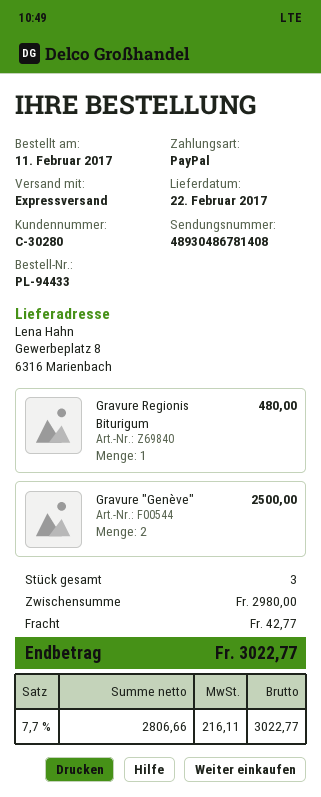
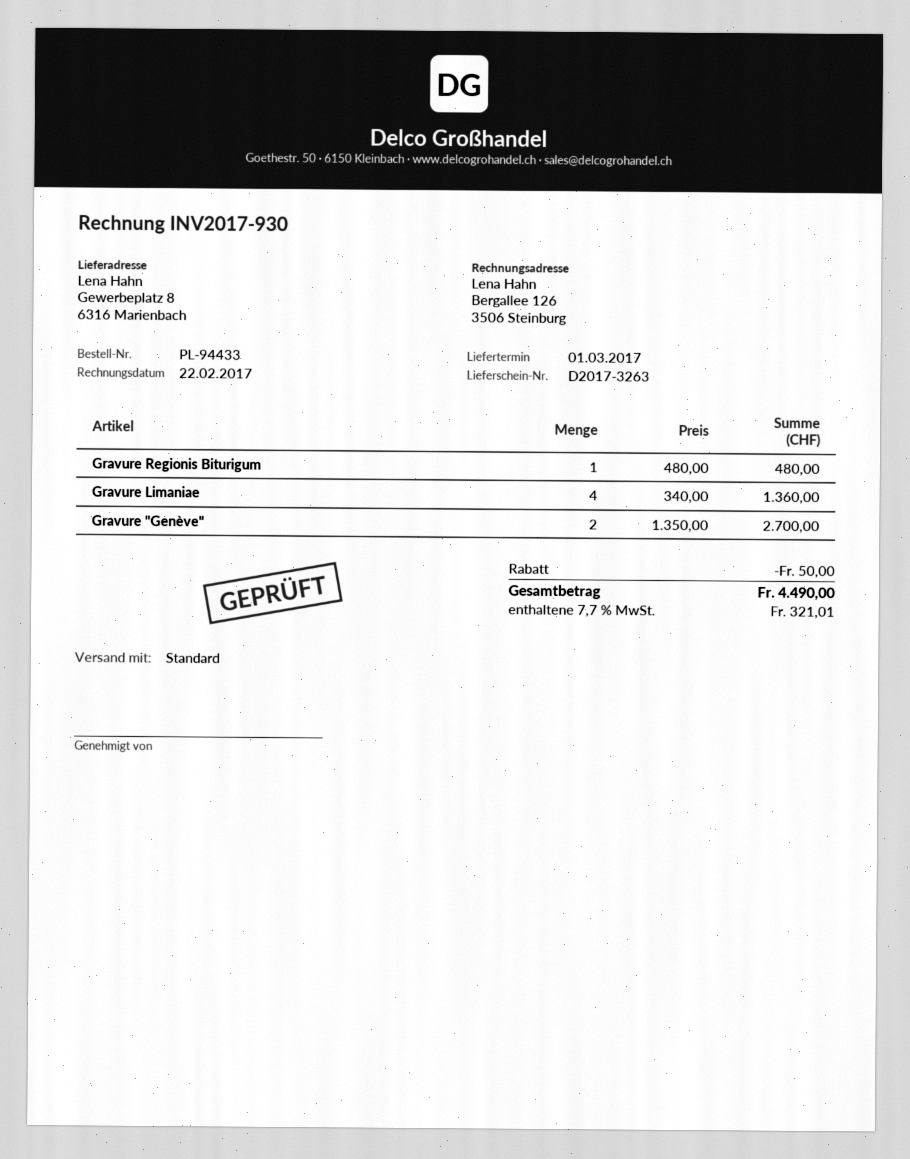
delivery date: 2017-02-22 -> 2017-03-01
shipping method: express -> standard
Gravure "Genève": 2 for 2500.00 -> 2 for 2700.00
Gravure Limaniae: none -> 4 for 1360.00
discount: none -> 50.00
shipping: 42.77 -> none
tax: 7.7% = 216.11 -> 7.7% = 321.01
total: 3022.77 -> 4490.00

